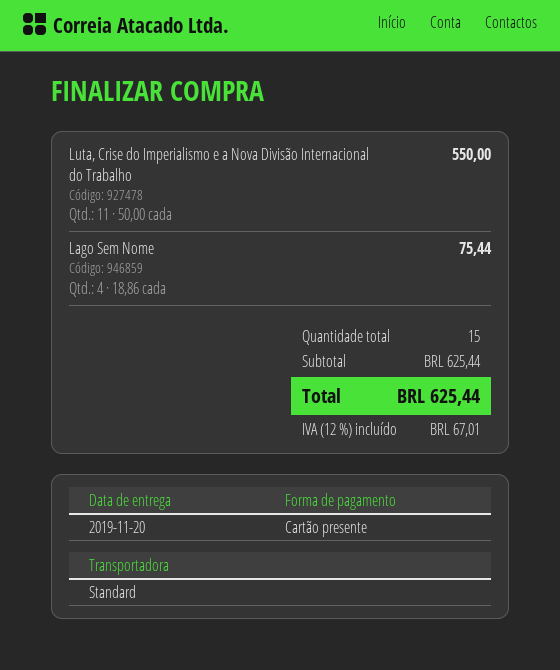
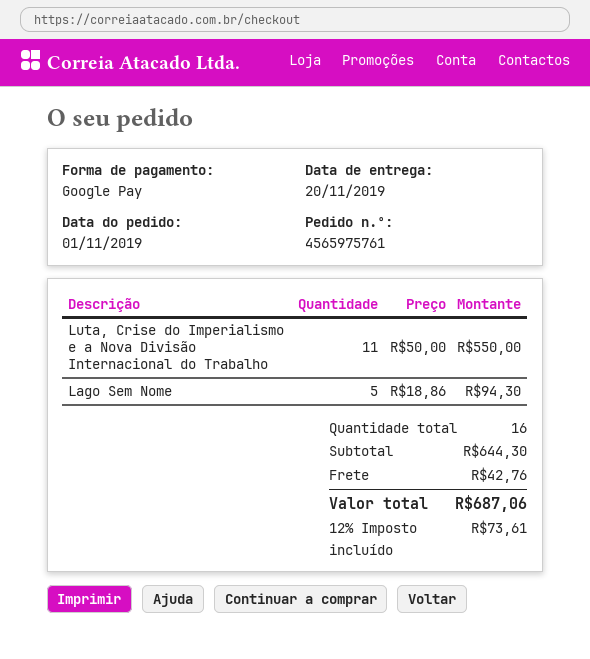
payment method: gift card -> Google Pay
Lago Sem Nome: 4 x 18.86 = 75.44 -> 5 x 18.86 = 94.30
total quantity: 15 -> 16
subtotal: 625.44 -> 644.30
shipping: none -> 42.76
tax: 12% = 67.01 -> 12% = 73.61
total: 625.44 -> 687.06

